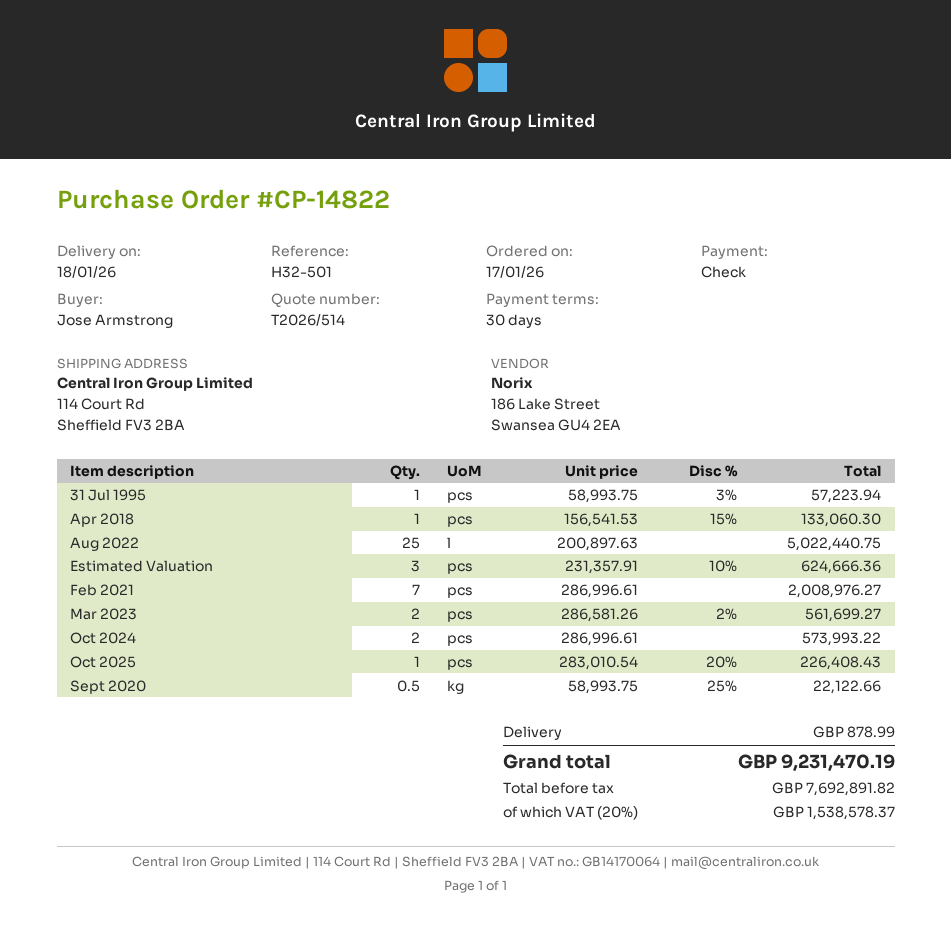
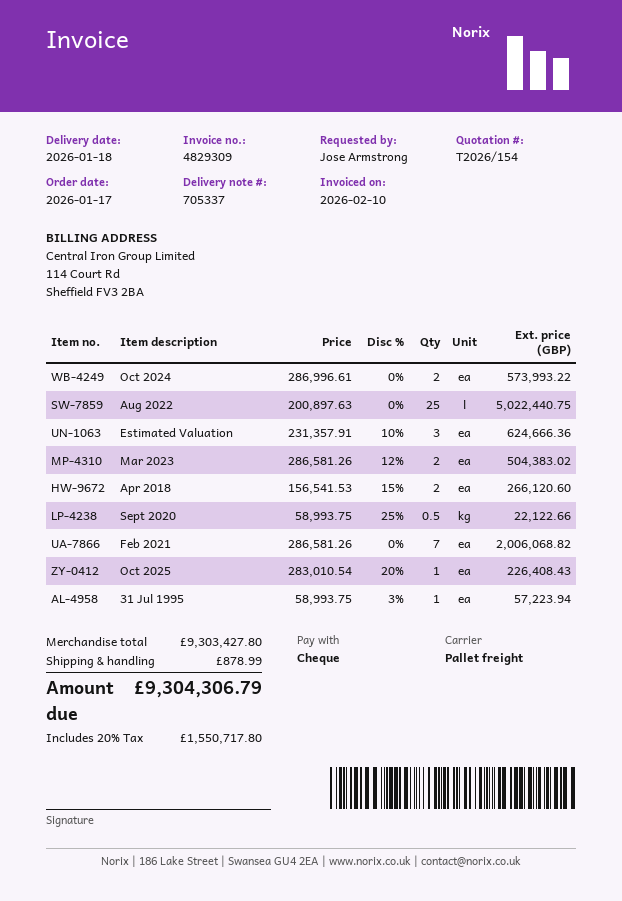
quote number: T2026/514 -> T2026/154
Apr 2018: 1 x 156541.53 - 15% = 133060.30 -> 2 x 156541.53 - 15% = 266120.60
Feb 2021: 7 x 286996.61 = 2008976.27 -> 7 x 286581.26 = 2006068.82
Mar 2023: 2 x 286581.26 - 2% = 561699.27 -> 2 x 286581.26 - 12% = 504383.02
tax: 20% = 1538578.37 -> 20% = 1550717.80
total: 9231470.19 -> 9304306.79

